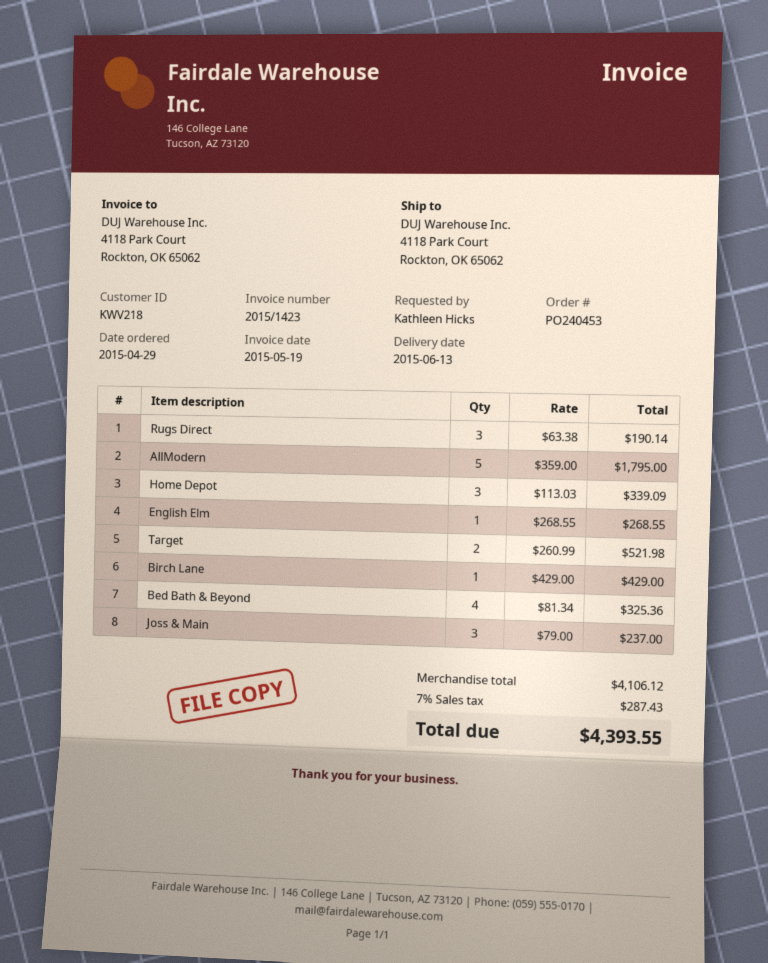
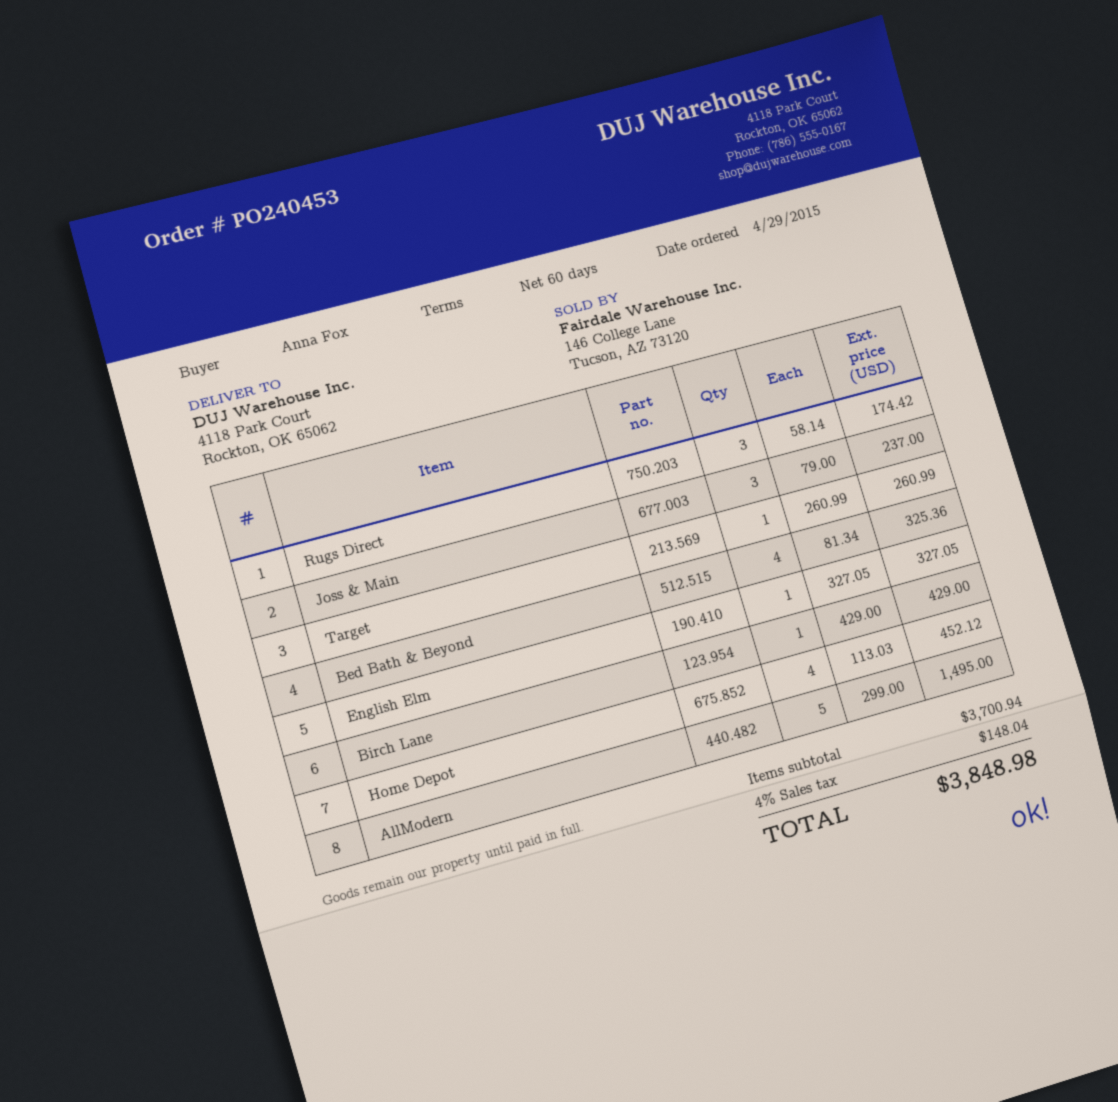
ordered by: Kathleen Hicks -> Anna Fox
Rugs Direct: 3 x 63.38 = 190.14 -> 3 x 58.14 = 174.42
AllModern: 5 x 359.00 = 1795.00 -> 5 x 299.00 = 1495.00
Home Depot: 3 x 113.03 = 339.09 -> 4 x 113.03 = 452.12
English Elm: 1 x 268.55 = 268.55 -> 1 x 327.05 = 327.05
Target: 2 x 260.99 = 521.98 -> 1 x 260.99 = 260.99
subtotal: 4106.12 -> 3700.94
tax: 7% = 287.43 -> 4% = 148.04
total: 4393.55 -> 3848.98

